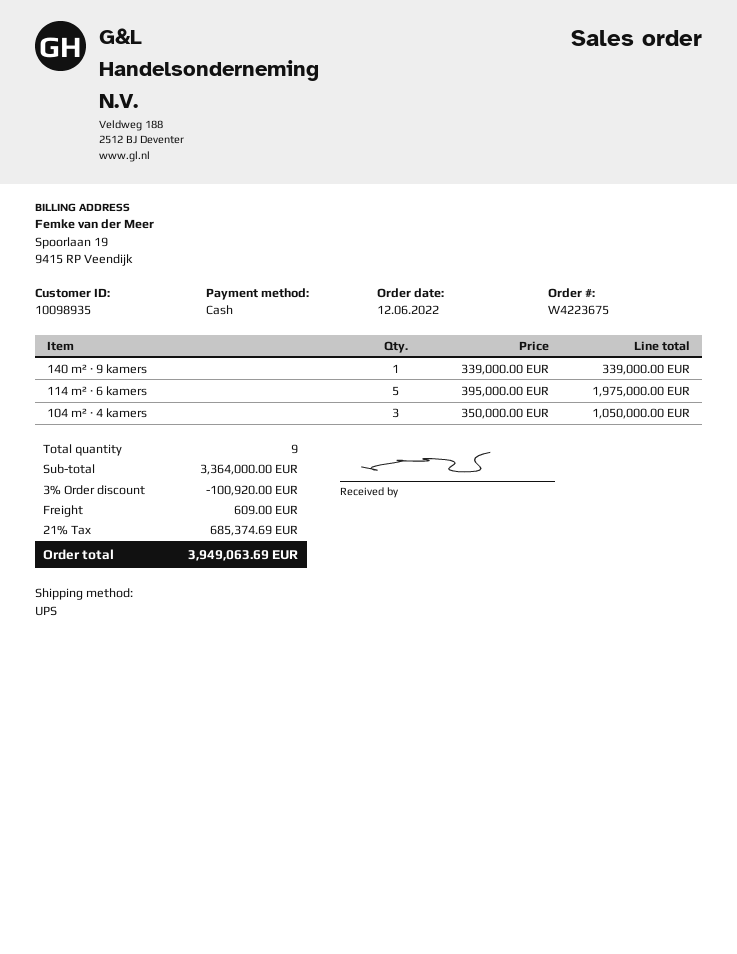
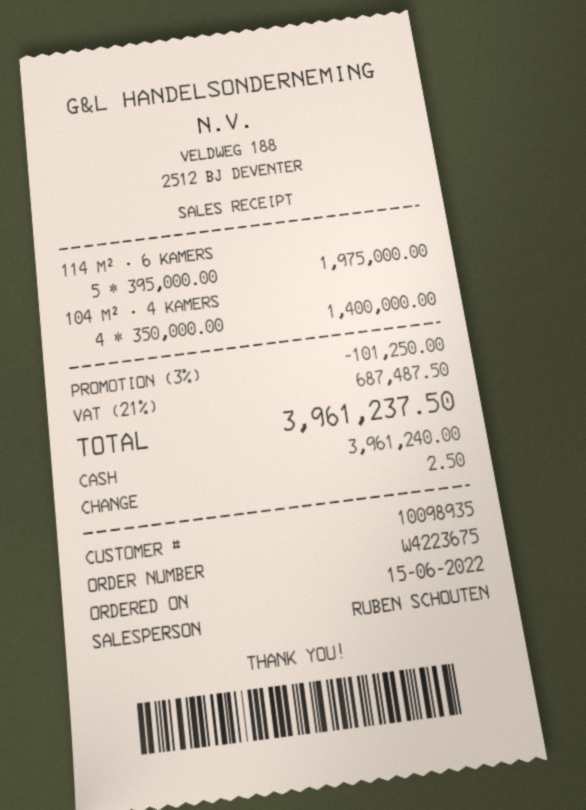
order date: 2022-06-12 -> 2022-06-15
140 m² · 9 kamers: 1 x 339000.00 = 339000.00 -> none
104 m² · 4 kamers: 3 x 350000.00 = 1050000.00 -> 4 x 350000.00 = 1400000.00
discount: 3% = 100920.00 -> 3% = 101250.00
shipping: 609.00 -> none
tax: 21% = 685374.69 -> 21% = 687487.50
total: 3949063.69 -> 3961237.50

